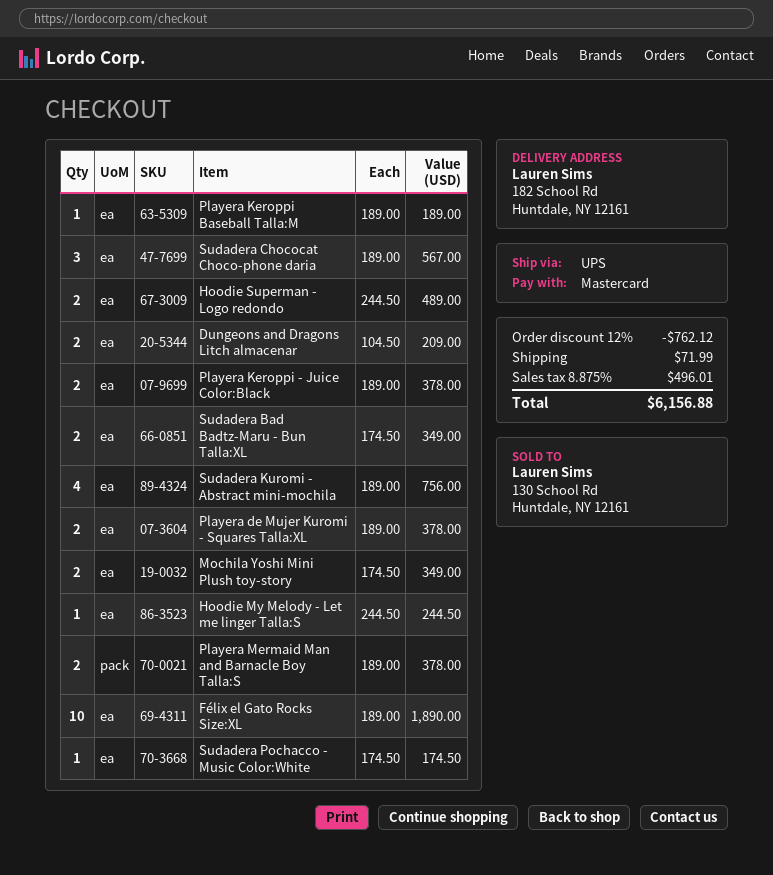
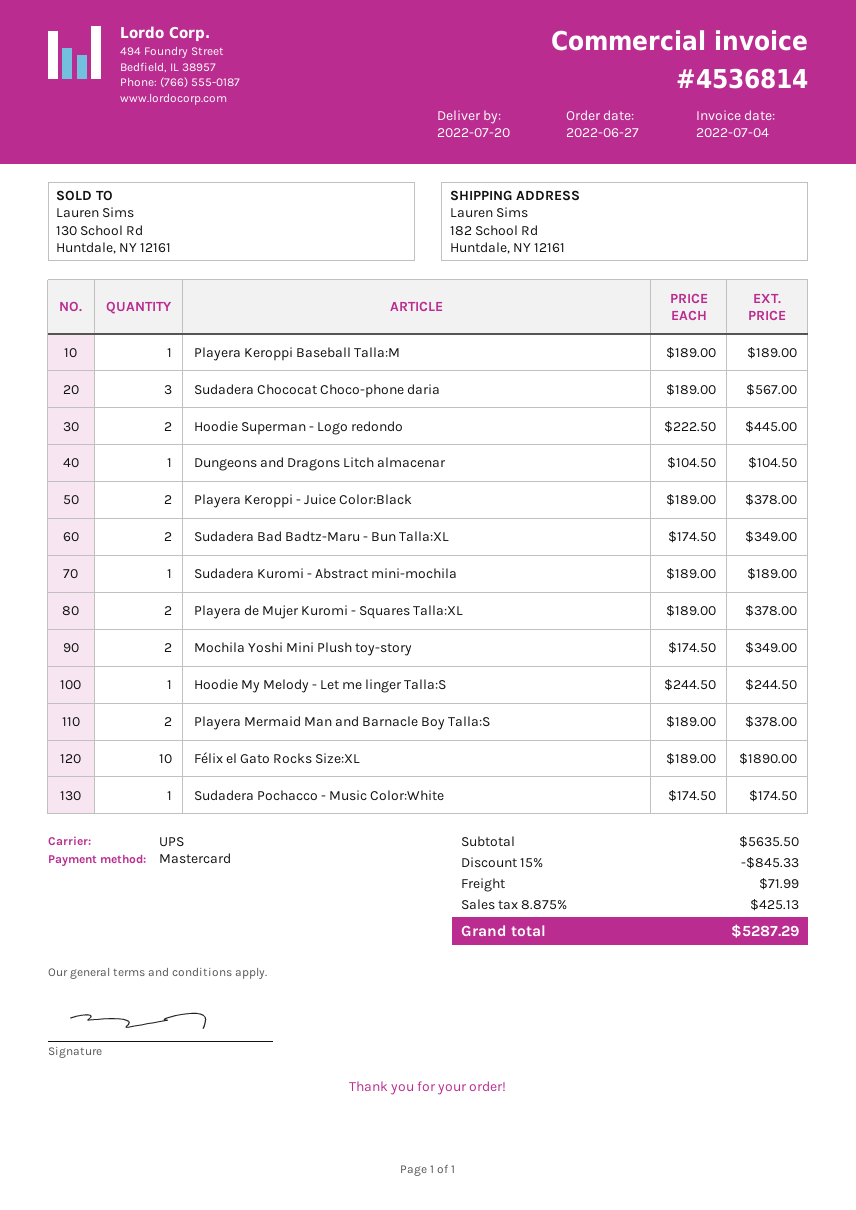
Hoodie Superman - Logo redondo: 2 x 244.50 = 489.00 -> 2 x 222.50 = 445.00
Dungeons and Dragons Litch almacenar: 2 x 104.50 = 209.00 -> 1 x 104.50 = 104.50
Sudadera Kuromi - Abstract mini-mochila: 4 x 189.00 = 756.00 -> 1 x 189.00 = 189.00
discount: 12% = 762.12 -> 15% = 845.33
tax: 8.875% = 496.01 -> 8.875% = 425.13
total: 6156.88 -> 5287.29

